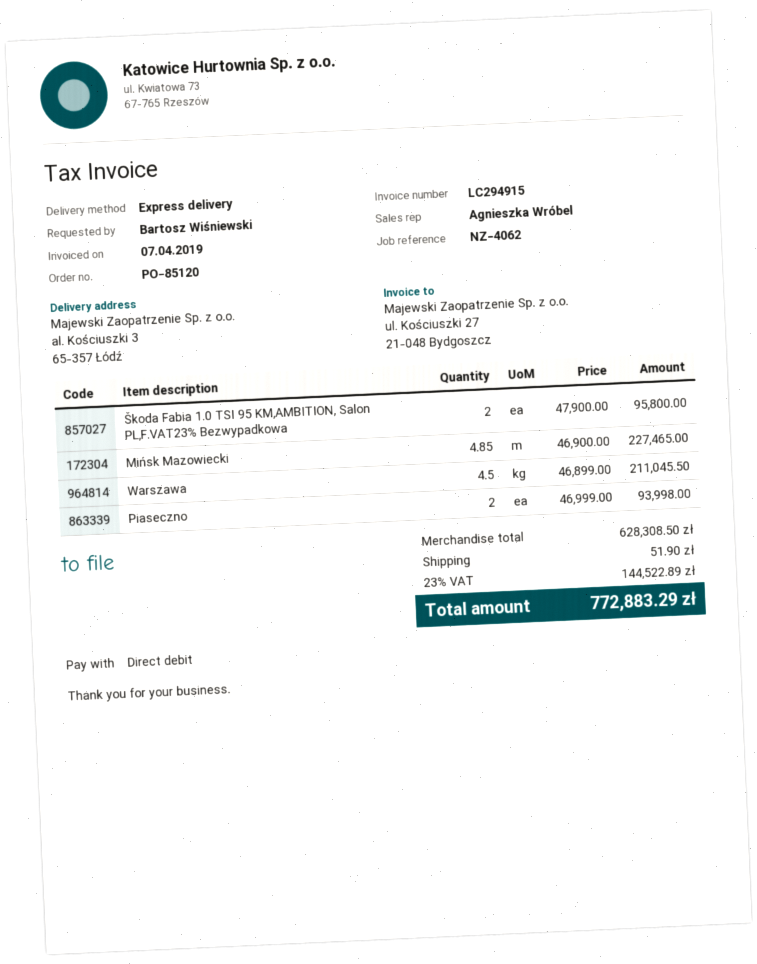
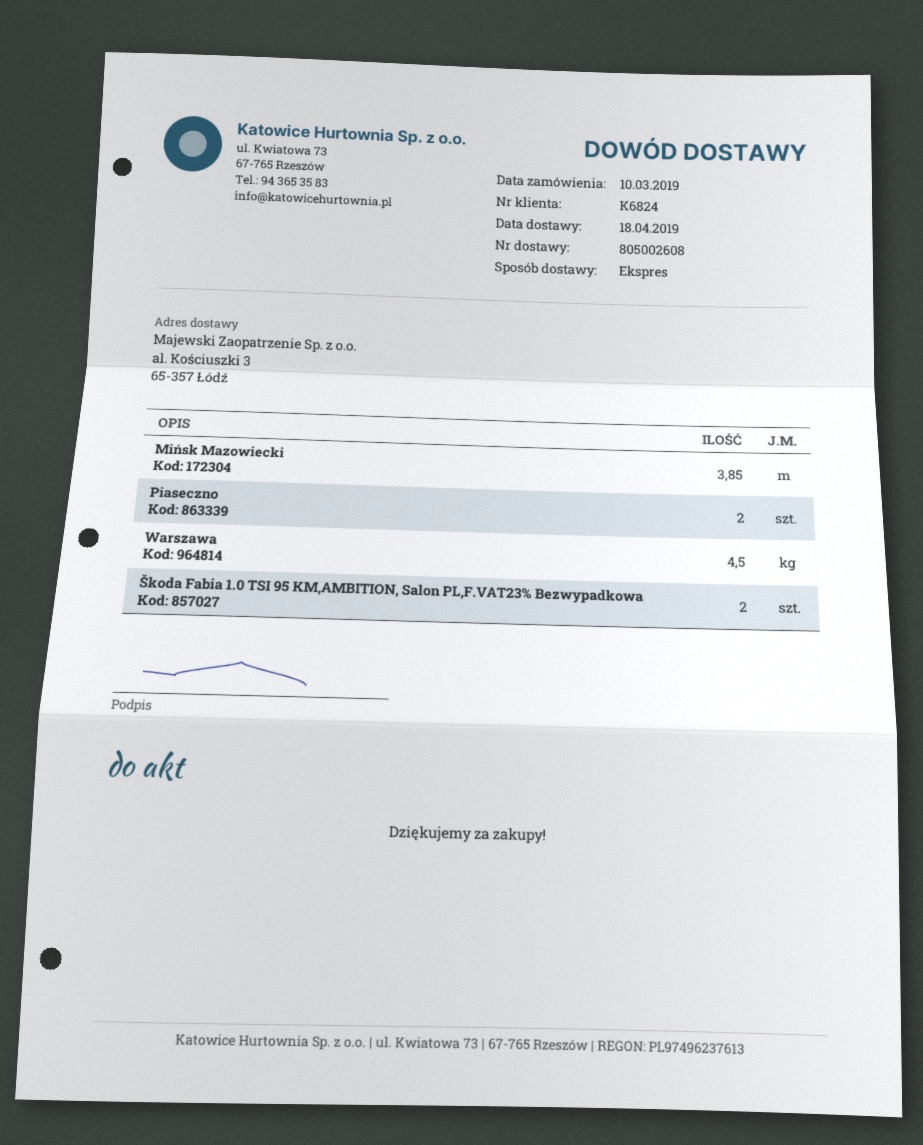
Mińsk Mazowiecki: 4.85 -> 3.85

